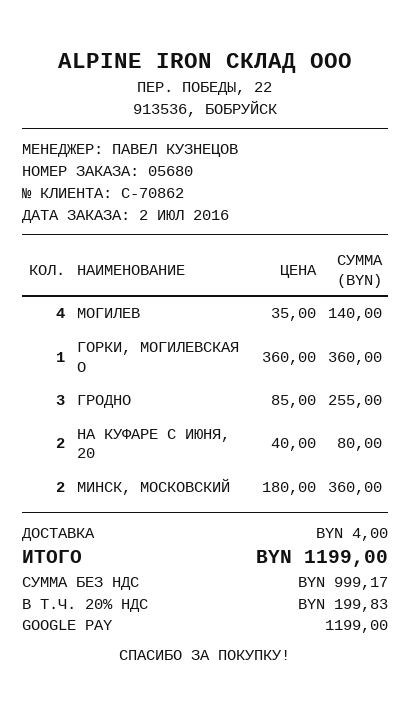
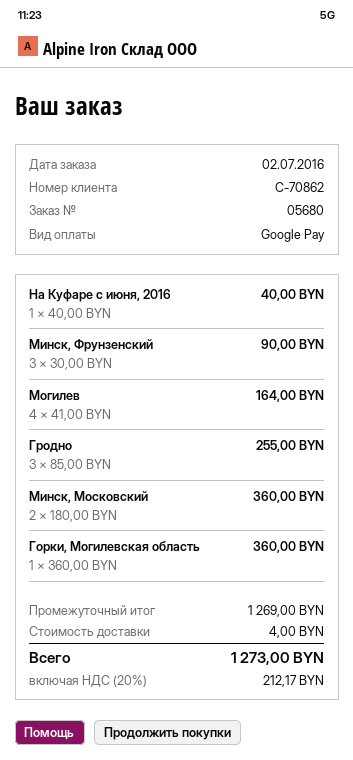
МОГИЛЕВ: 4 x 35.00 = 140.00 -> 4 x 41.00 = 164.00
НА КУФАРЕ С ИЮНЯ, 20: 2 x 40.00 = 80.00 -> 1 x 40.00 = 40.00
Минск, Фрунзенский: none -> 3 x 30.00 = 90.00
tax: 20% = 199.83 -> 20% = 212.17
total: 1199.00 -> 1273.00

